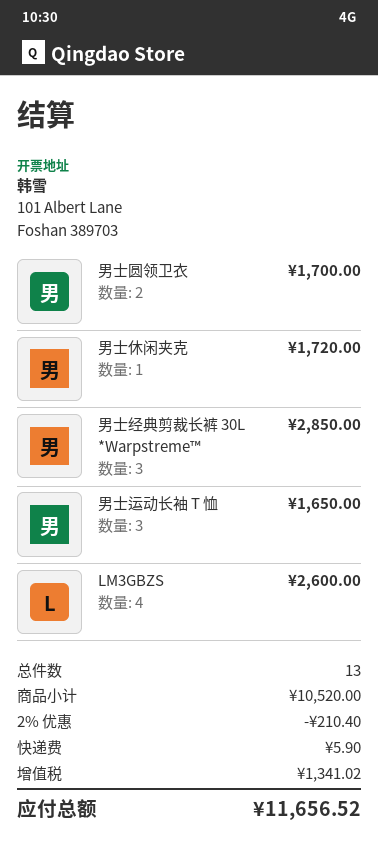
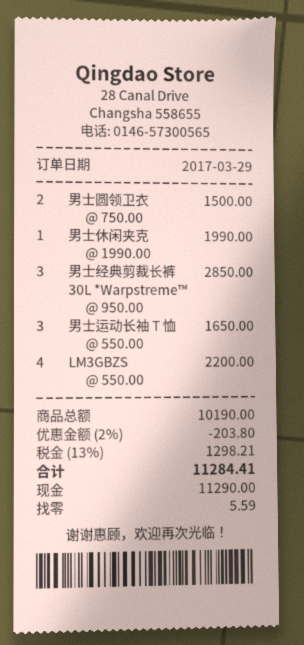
男士圆领卫衣: 2 for 1700.00 -> 2 for 1500.00
男士休闲夹克: 1 for 1720.00 -> 1 for 1990.00
LM3GBZS: 4 for 2600.00 -> 4 for 2200.00
subtotal: 10520.00 -> 10190.00
discount: 2% = 210.40 -> 2% = 203.80
shipping: 5.90 -> none
tax: 1341.02 -> 1298.21
total: 11656.52 -> 11284.41

